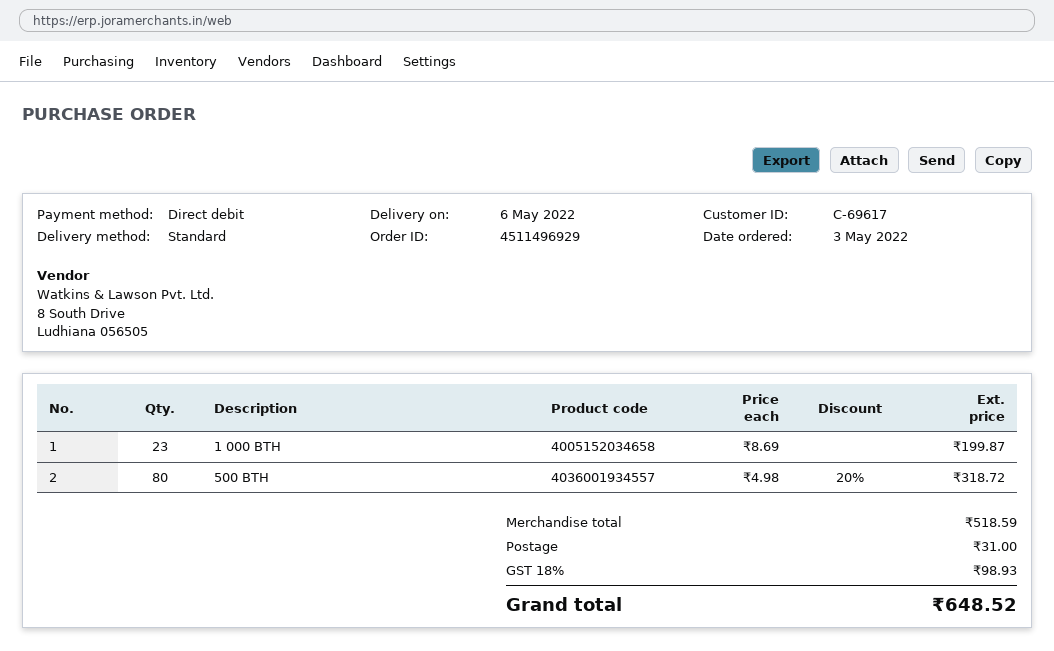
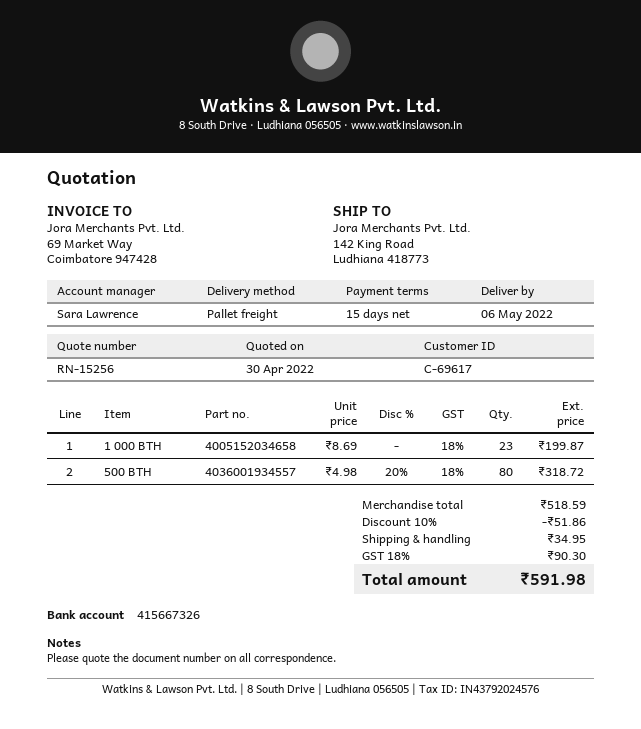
shipping method: standard -> pallet freight
discount: none -> 10% = 51.86
shipping: 31.00 -> 34.95
tax: 18% = 98.93 -> 18% = 90.30
total: 648.52 -> 591.98

